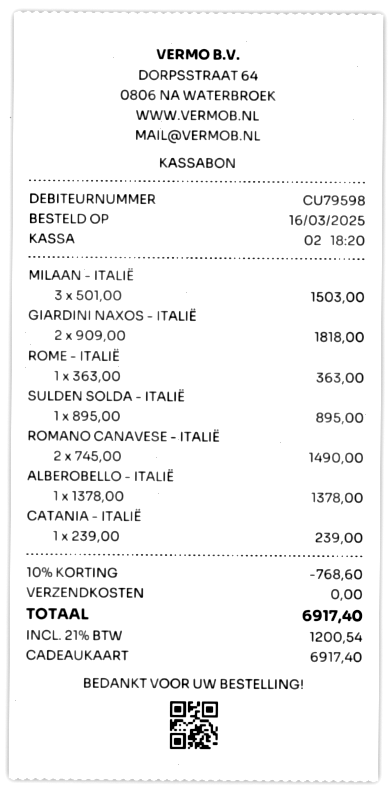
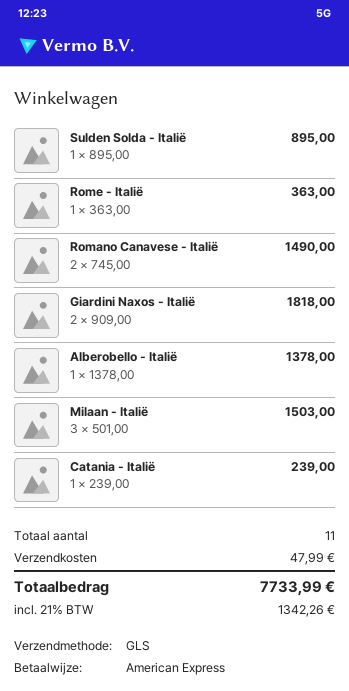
payment method: gift card -> American Express
discount: 10% = 768.60 -> none
shipping: 0.00 -> 47.99
tax: 21% = 1200.54 -> 21% = 1342.26
total: 6917.40 -> 7733.99

